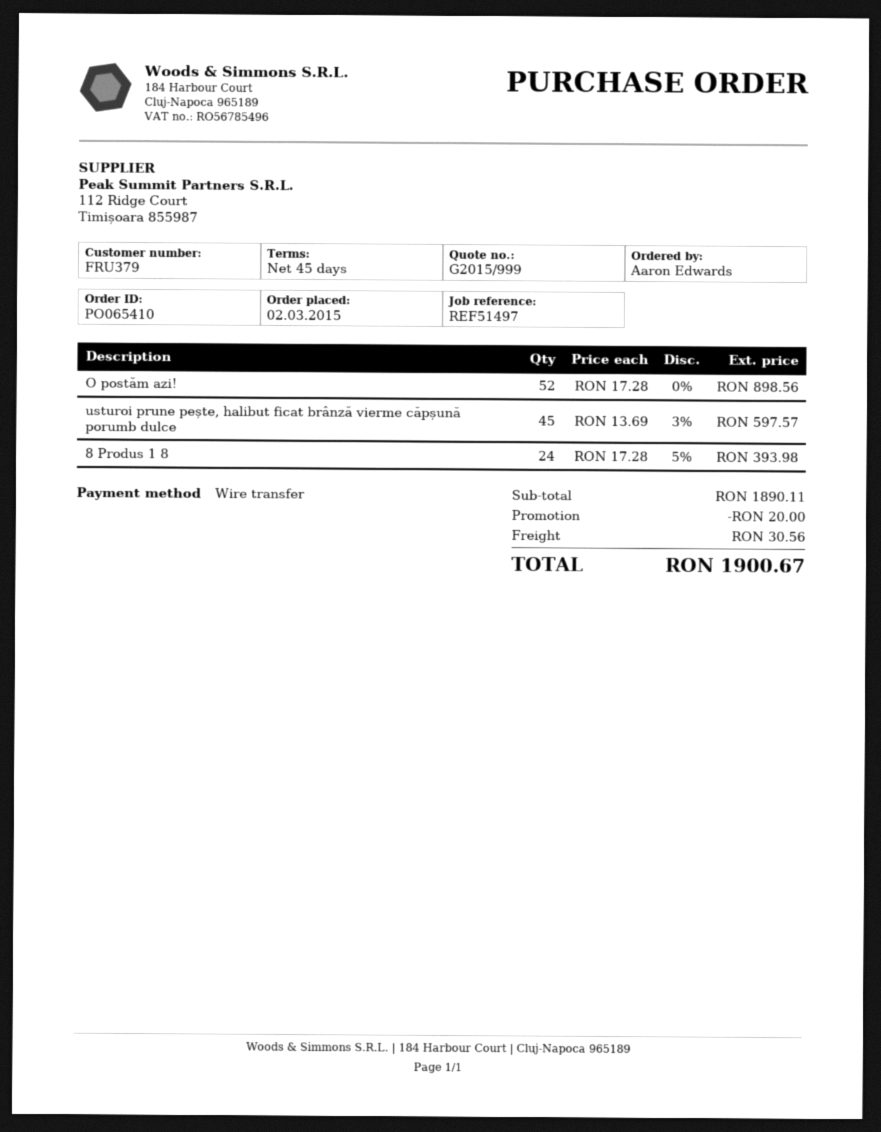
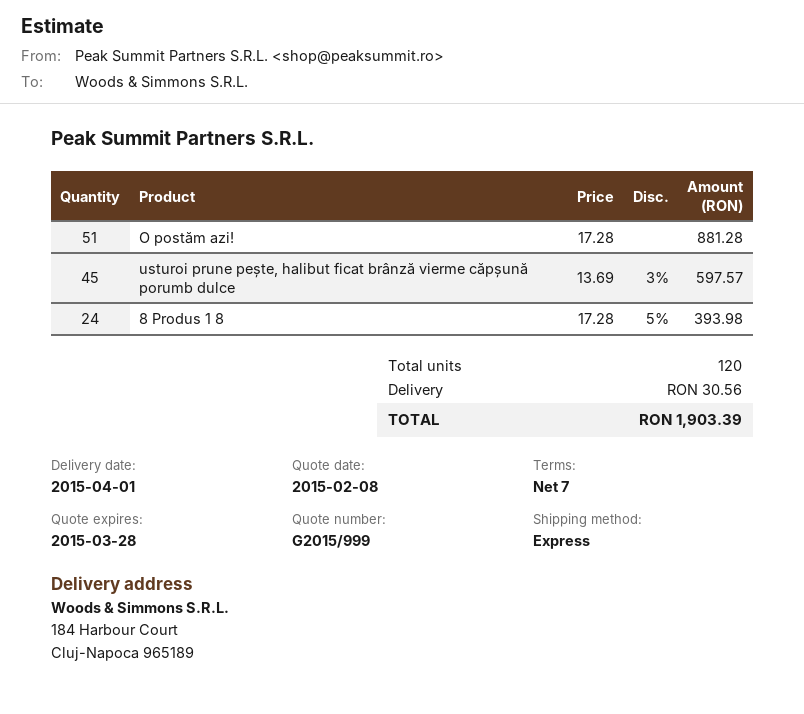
payment terms: 45 days -> 7 days
O postăm azi!: 52 x 17.28 = 898.56 -> 51 x 17.28 = 881.28
discount: 20.00 -> none
total: 1900.67 -> 1903.39

